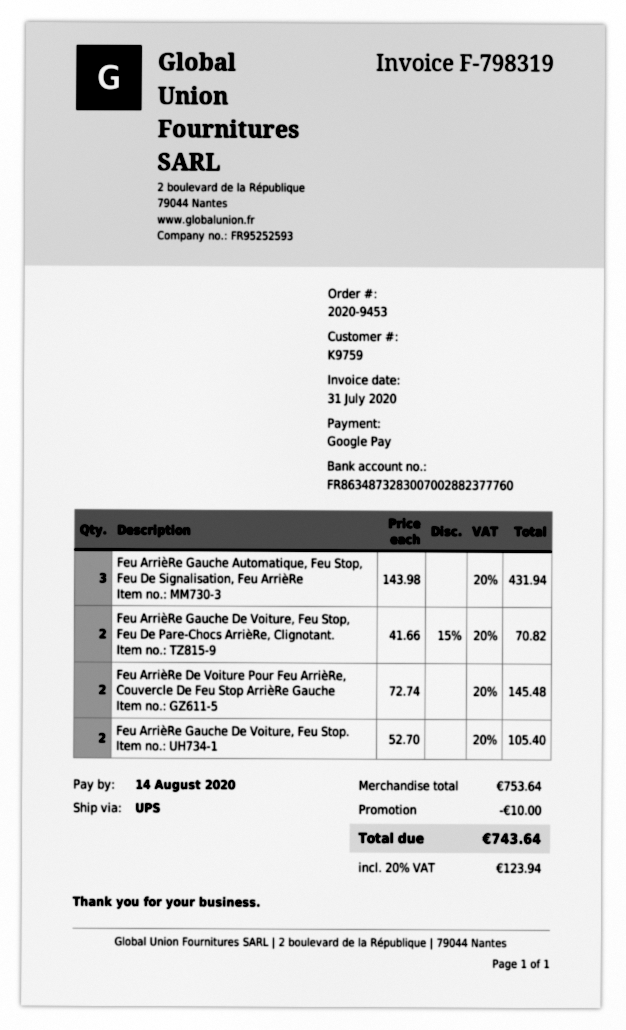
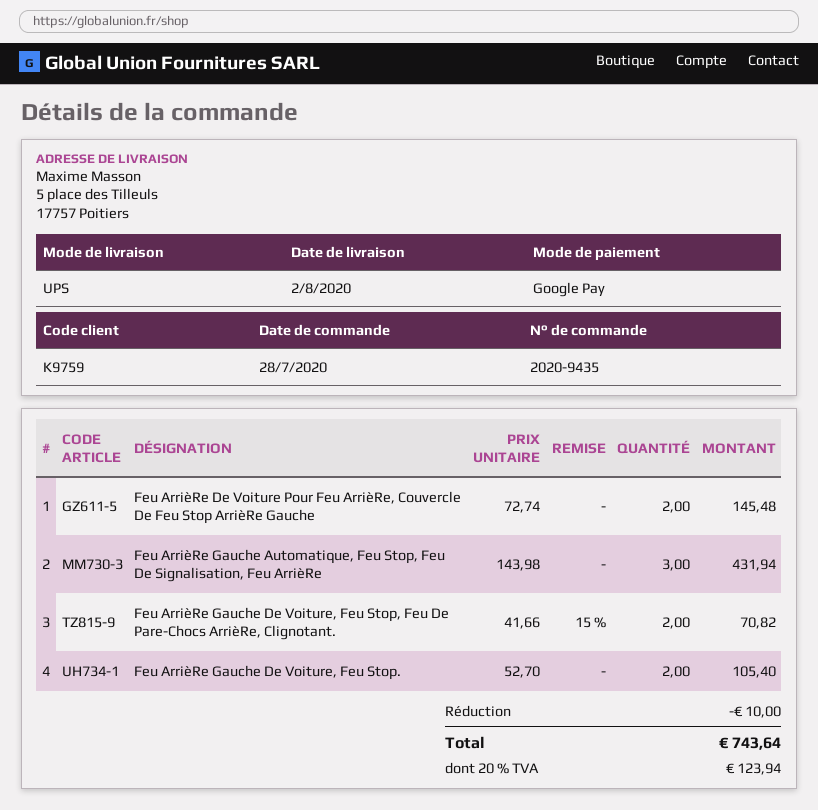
order number: 2020-9453 -> 2020-9435

